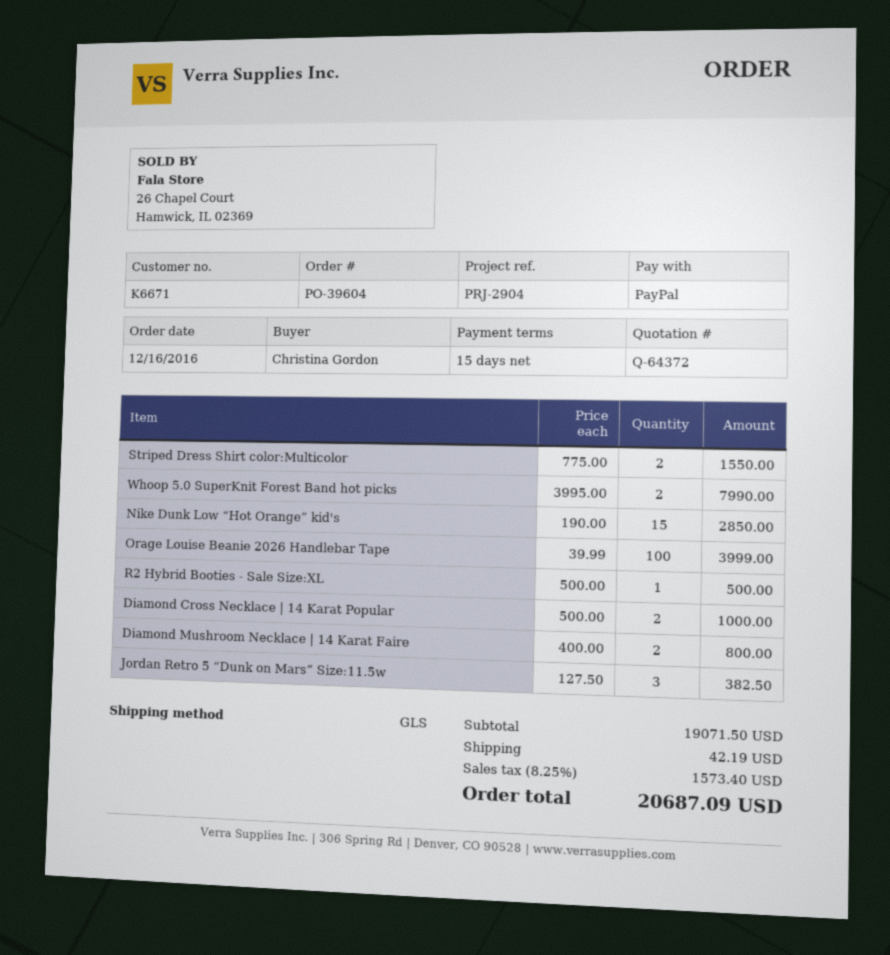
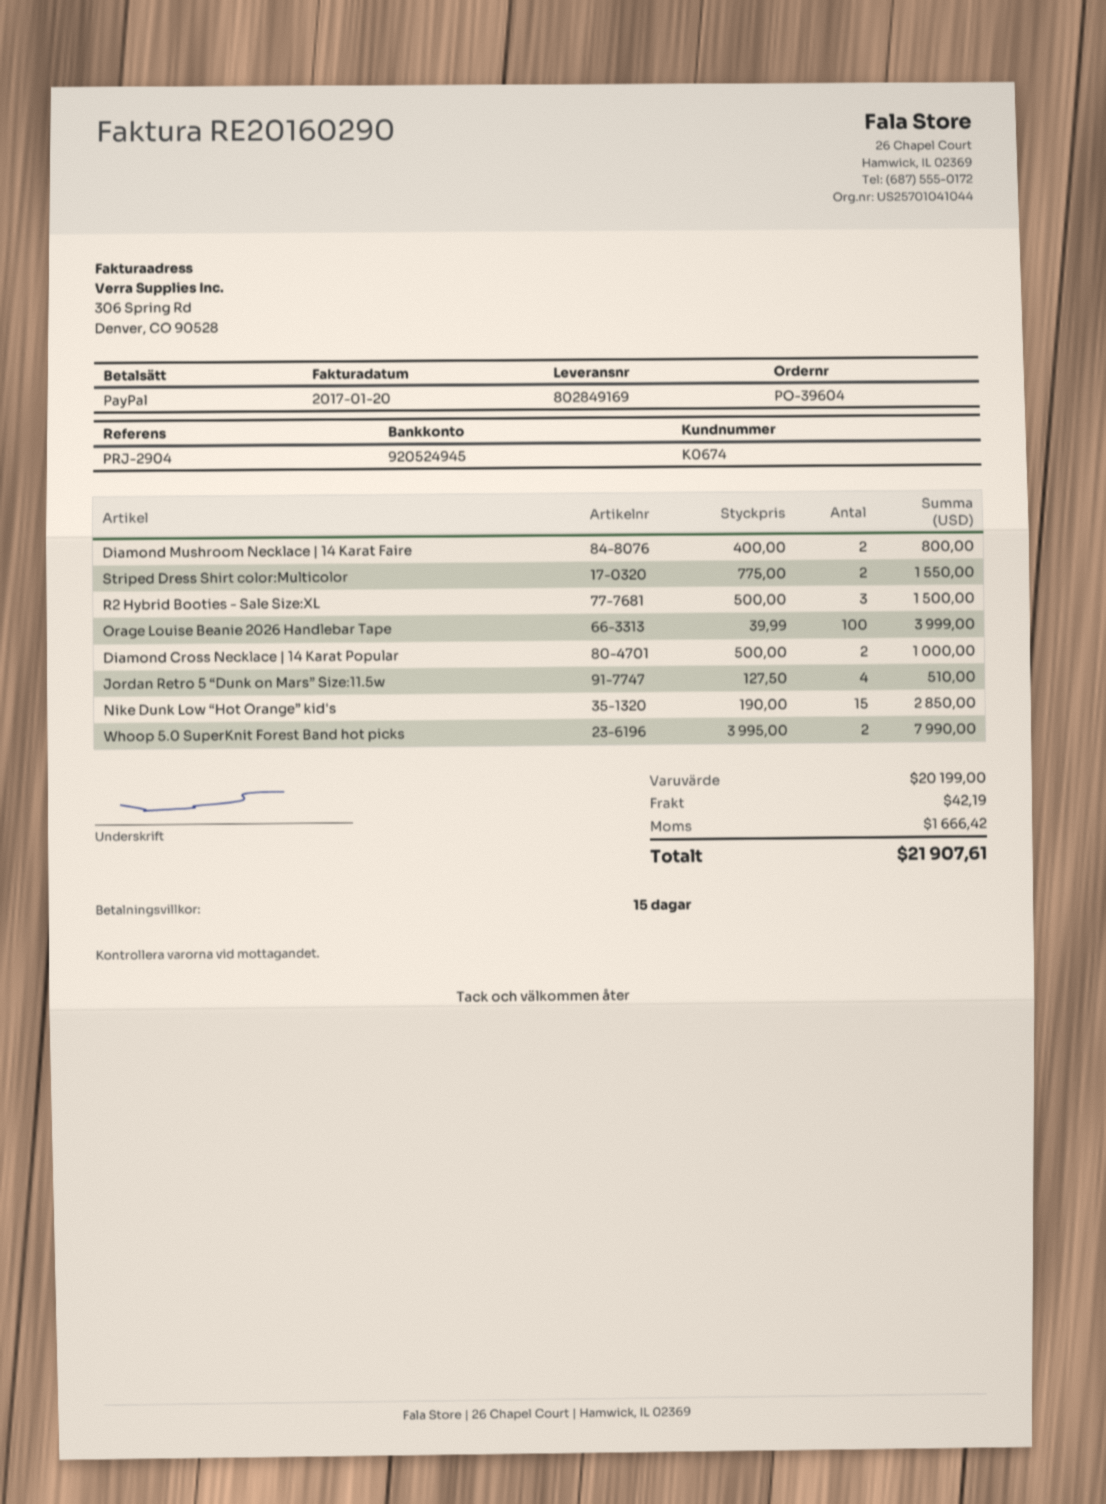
customer number: K6671 -> K0674
R2 Hybrid Booties - Sale Size:XL: 1 x 500.00 = 500.00 -> 3 x 500.00 = 1500.00
Jordan Retro 5 “Dunk on Mars” Size:11.5w: 3 x 127.50 = 382.50 -> 4 x 127.50 = 510.00
subtotal: 19071.50 -> 20199.00
tax: 1573.40 -> 1666.42
total: 20687.09 -> 21907.61

